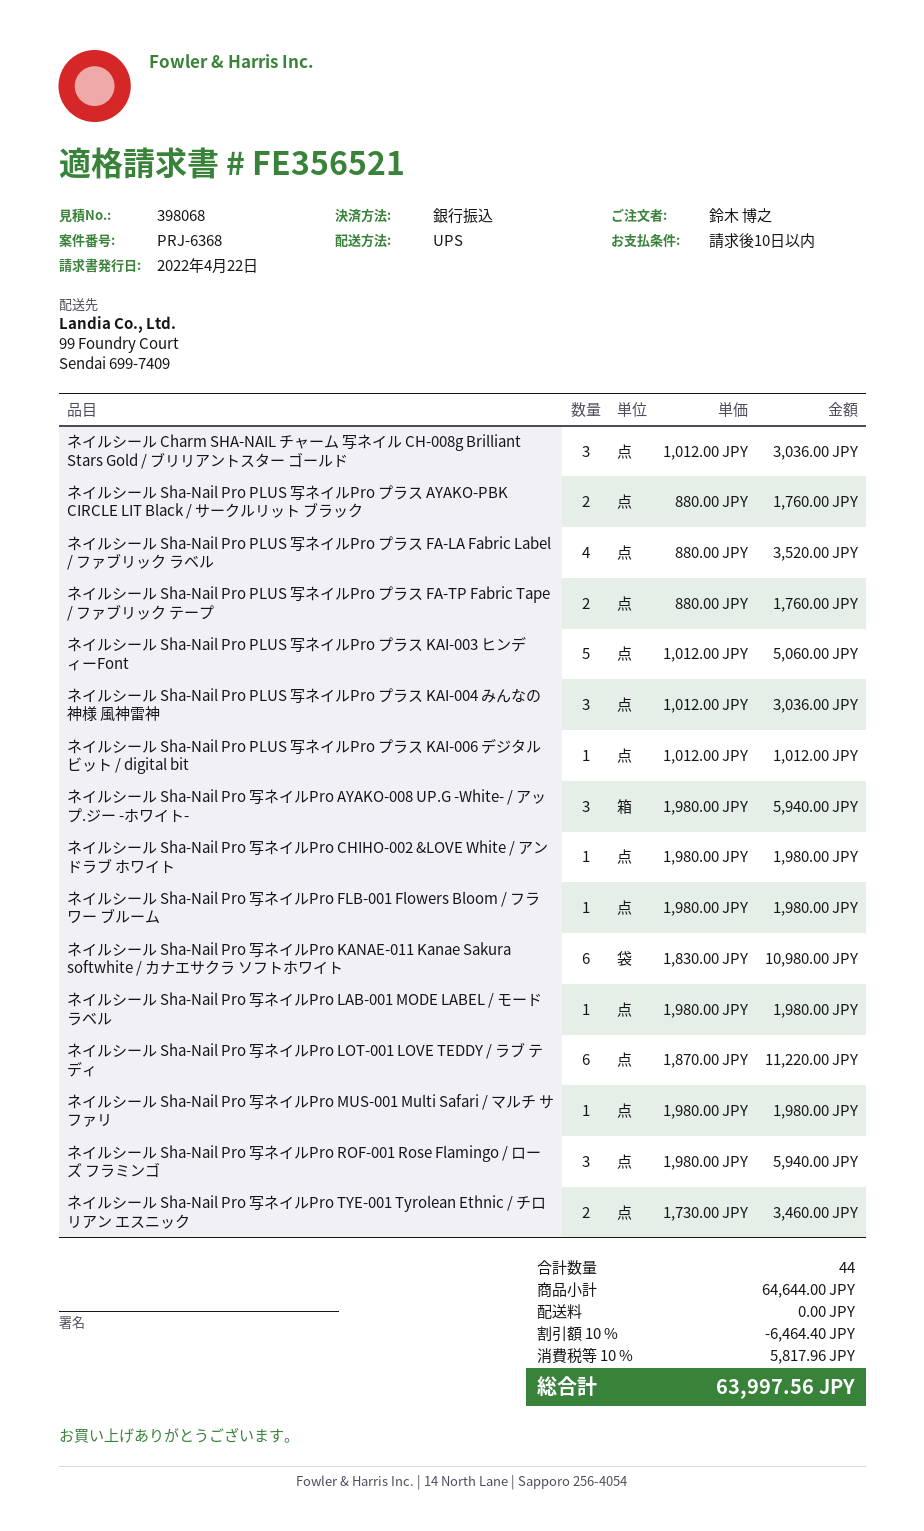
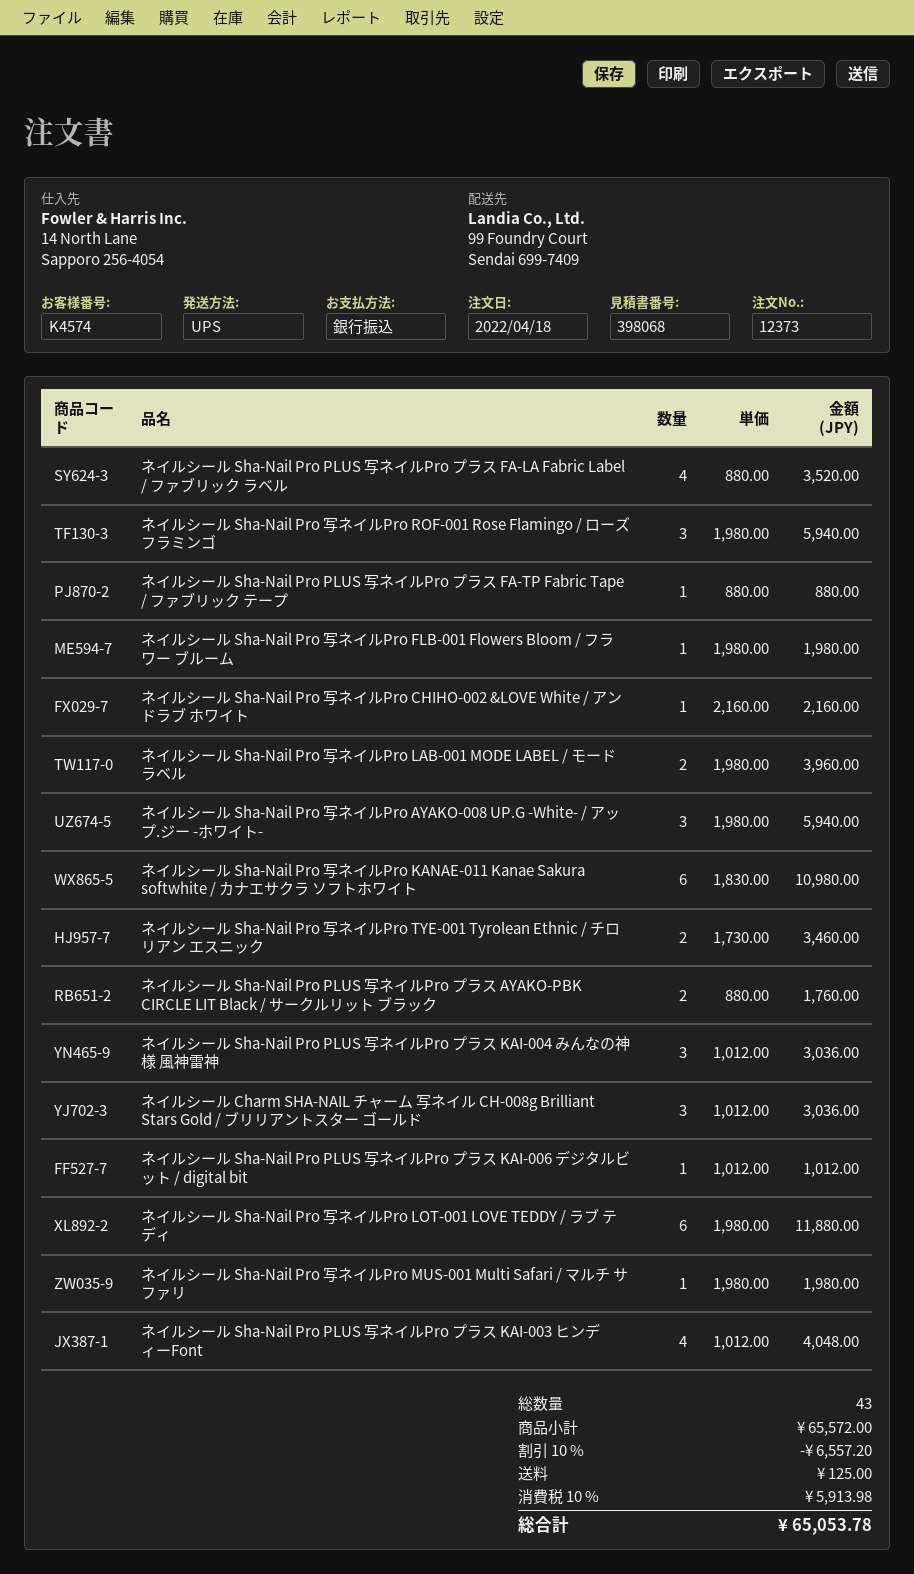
ネイルシール Sha-Nail Pro PLUS 写ネイルPro プラス FA-TP Fabric Tape / ファブリック テープ: 2 x 880.00 = 1760.00 -> 1 x 880.00 = 880.00
ネイルシール Sha-Nail Pro PLUS 写ネイルPro プラス KAI-003 ヒンディーFont: 5 x 1012.00 = 5060.00 -> 4 x 1012.00 = 4048.00
ネイルシール Sha-Nail Pro 写ネイルPro CHIHO-002 &LOVE White / アンドラブ ホワイト: 1 x 1980.00 = 1980.00 -> 1 x 2160.00 = 2160.00
ネイルシール Sha-Nail Pro 写ネイルPro LAB-001 MODE LABEL / モード ラベル: 1 x 1980.00 = 1980.00 -> 2 x 1980.00 = 3960.00
ネイルシール Sha-Nail Pro 写ネイルPro LOT-001 LOVE TEDDY / ラブ テディ: 6 x 1870.00 = 11220.00 -> 6 x 1980.00 = 11880.00
total quantity: 44 -> 43
subtotal: 64644.00 -> 65572.00
discount: 10% = 6464.40 -> 10% = 6557.20
shipping: 0.00 -> 125.00
tax: 10% = 5817.96 -> 10% = 5913.98
total: 63997.56 -> 65053.78

